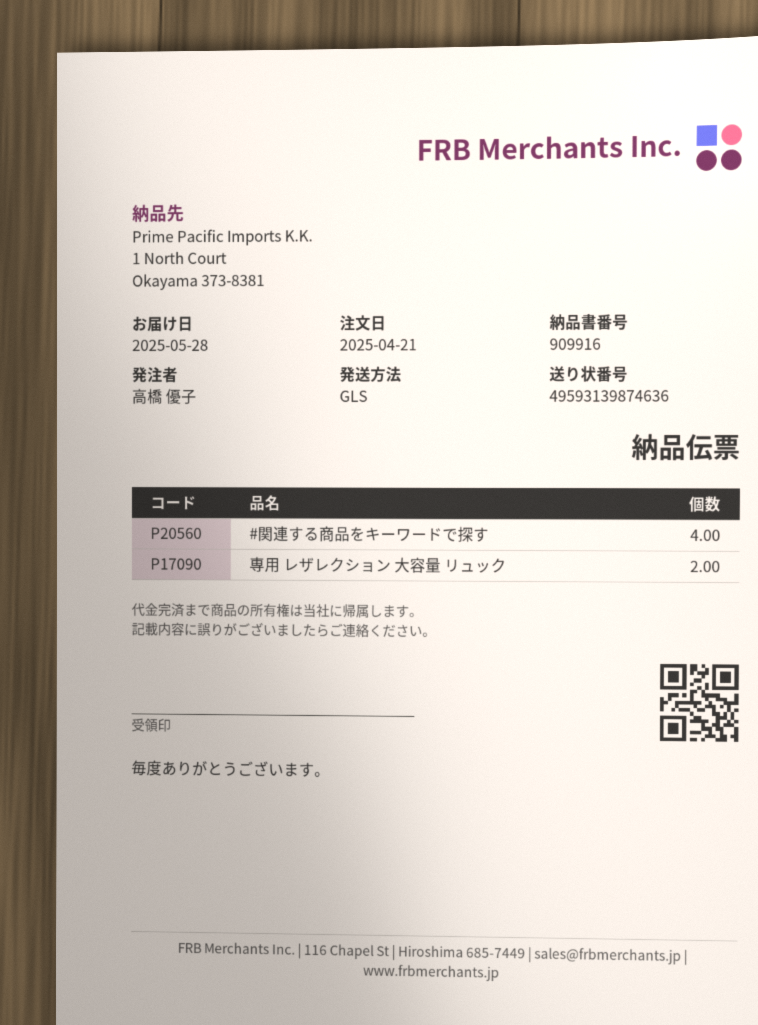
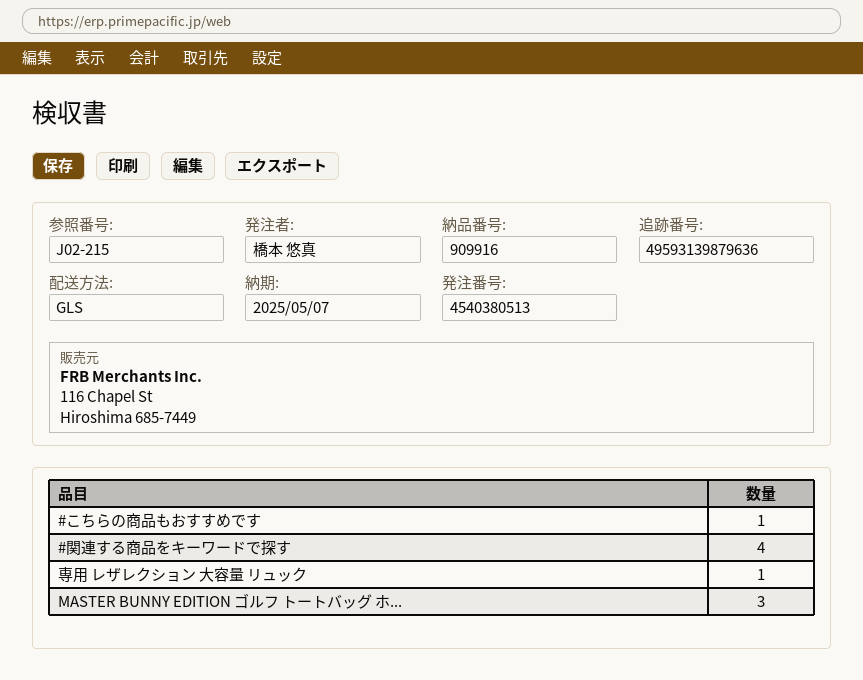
delivery date: 2025-05-28 -> 2025-05-07
ordered by: 高橋 優子 -> 橋本 悠真
tracking number: 49593139874636 -> 49593139879636
専用 レザレクション 大容量 リュック: 2 -> 1
#こちらの商品もおすすめです: none -> 1
MASTER BUNNY EDITION ゴルフ トートバッグ ホ...: none -> 3

